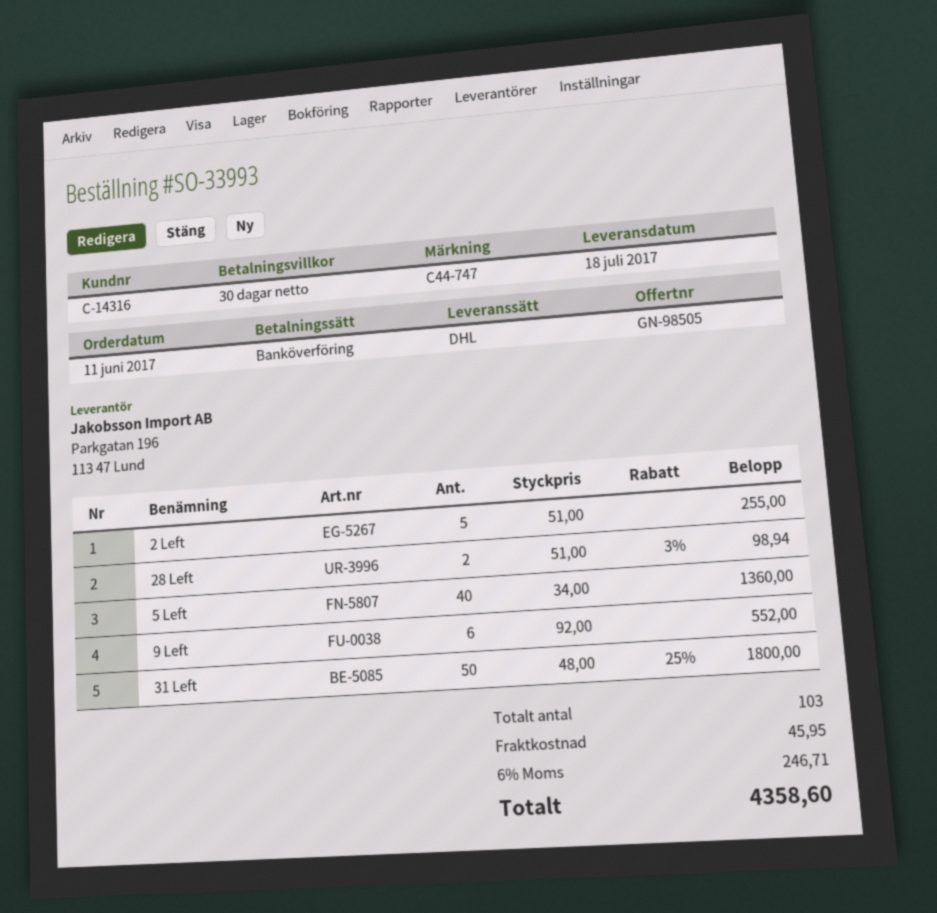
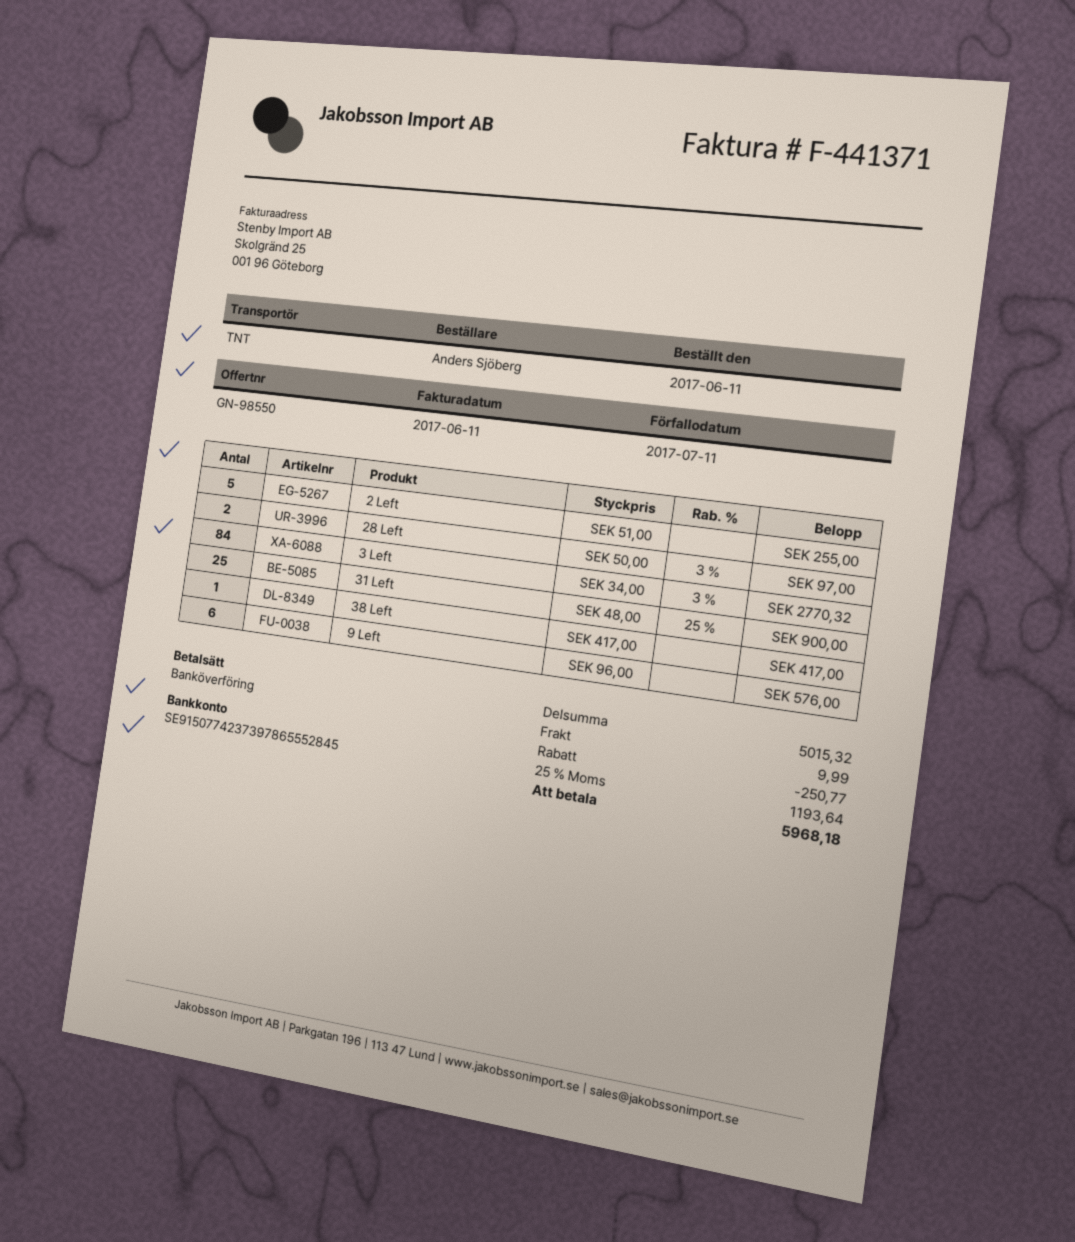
quote number: GN-98505 -> GN-98550
shipping method: DHL -> TNT
28 Left: 2 x 51.00 - 3% = 98.94 -> 2 x 50.00 - 3% = 97.00
5 Left: 40 x 34.00 = 1360.00 -> none
9 Left: 6 x 92.00 = 552.00 -> 6 x 96.00 = 576.00
31 Left: 50 x 48.00 - 25% = 1800.00 -> 25 x 48.00 - 25% = 900.00
3 Left: none -> 84 x 34.00 - 3% = 2770.32
38 Left: none -> 1 x 417.00 = 417.00
discount: none -> 250.77
shipping: 45.95 -> 9.99
tax: 6% = 246.71 -> 25% = 1193.64
total: 4358.60 -> 5968.18

